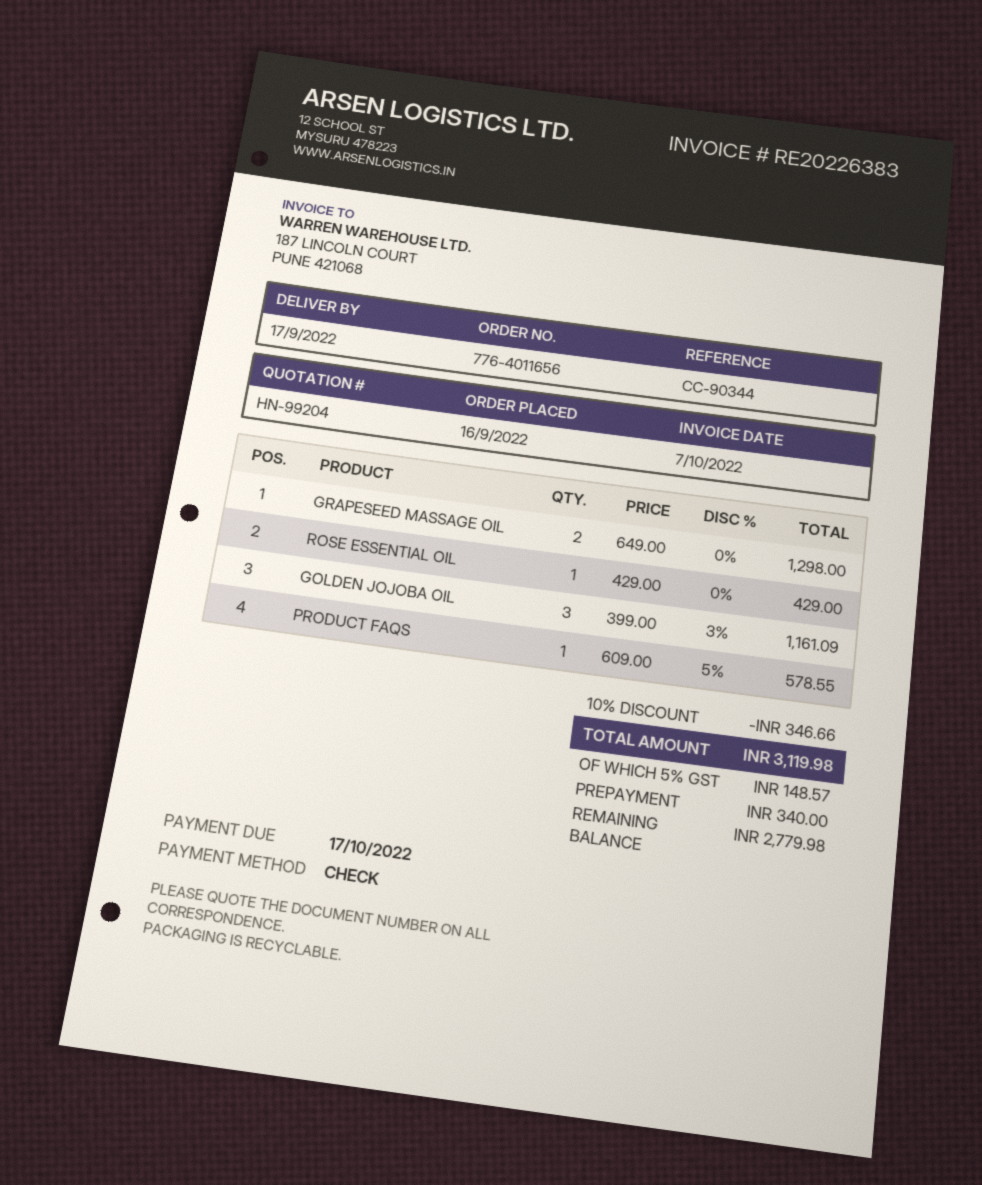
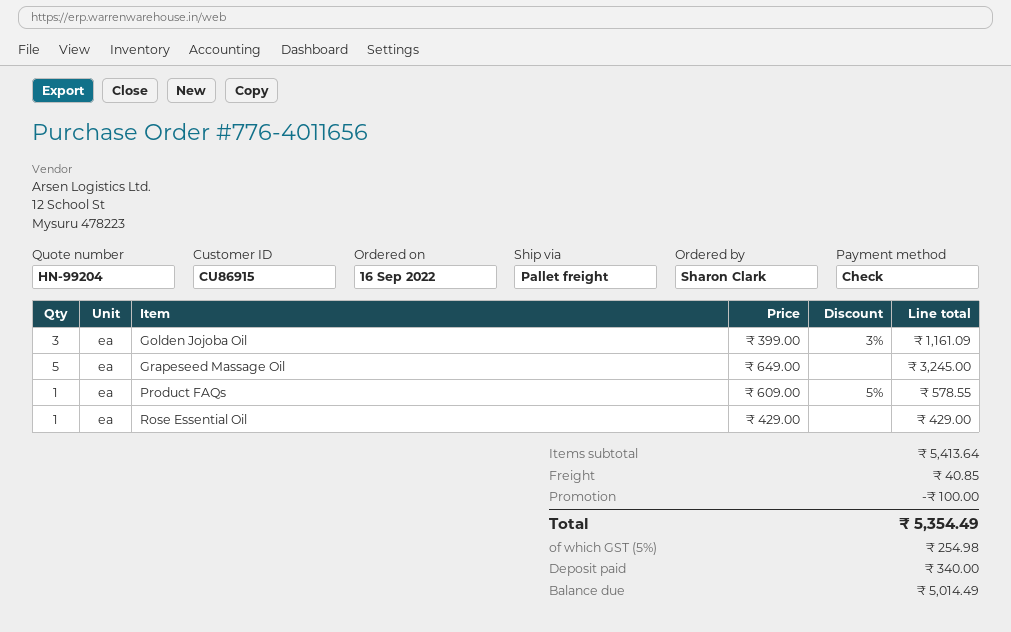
GRAPESEED MASSAGE OIL: 2 x 649.00 = 1298.00 -> 5 x 649.00 = 3245.00
discount: 346.66 -> 100.00
shipping: none -> 40.85
tax: 5% = 148.57 -> 5% = 254.98
total: 3119.98 -> 5354.49
balance: 2779.98 -> 5014.49

